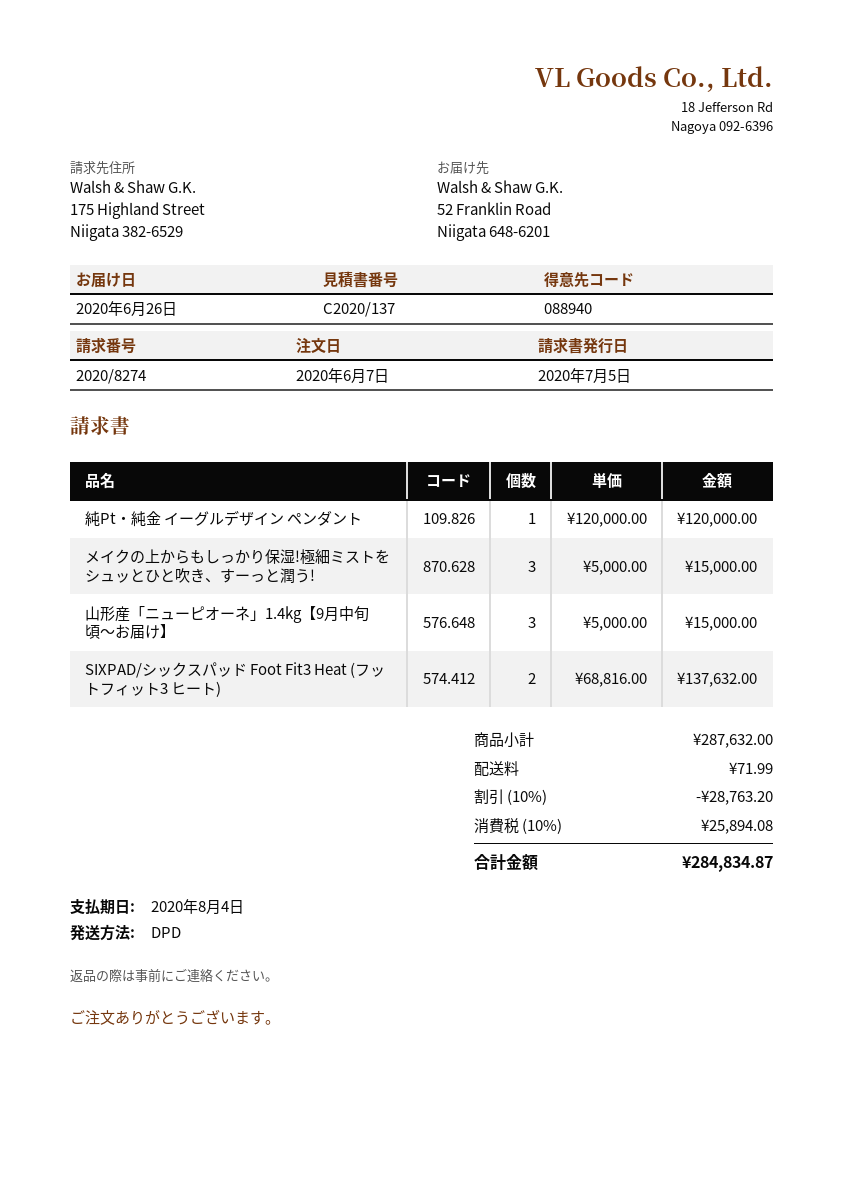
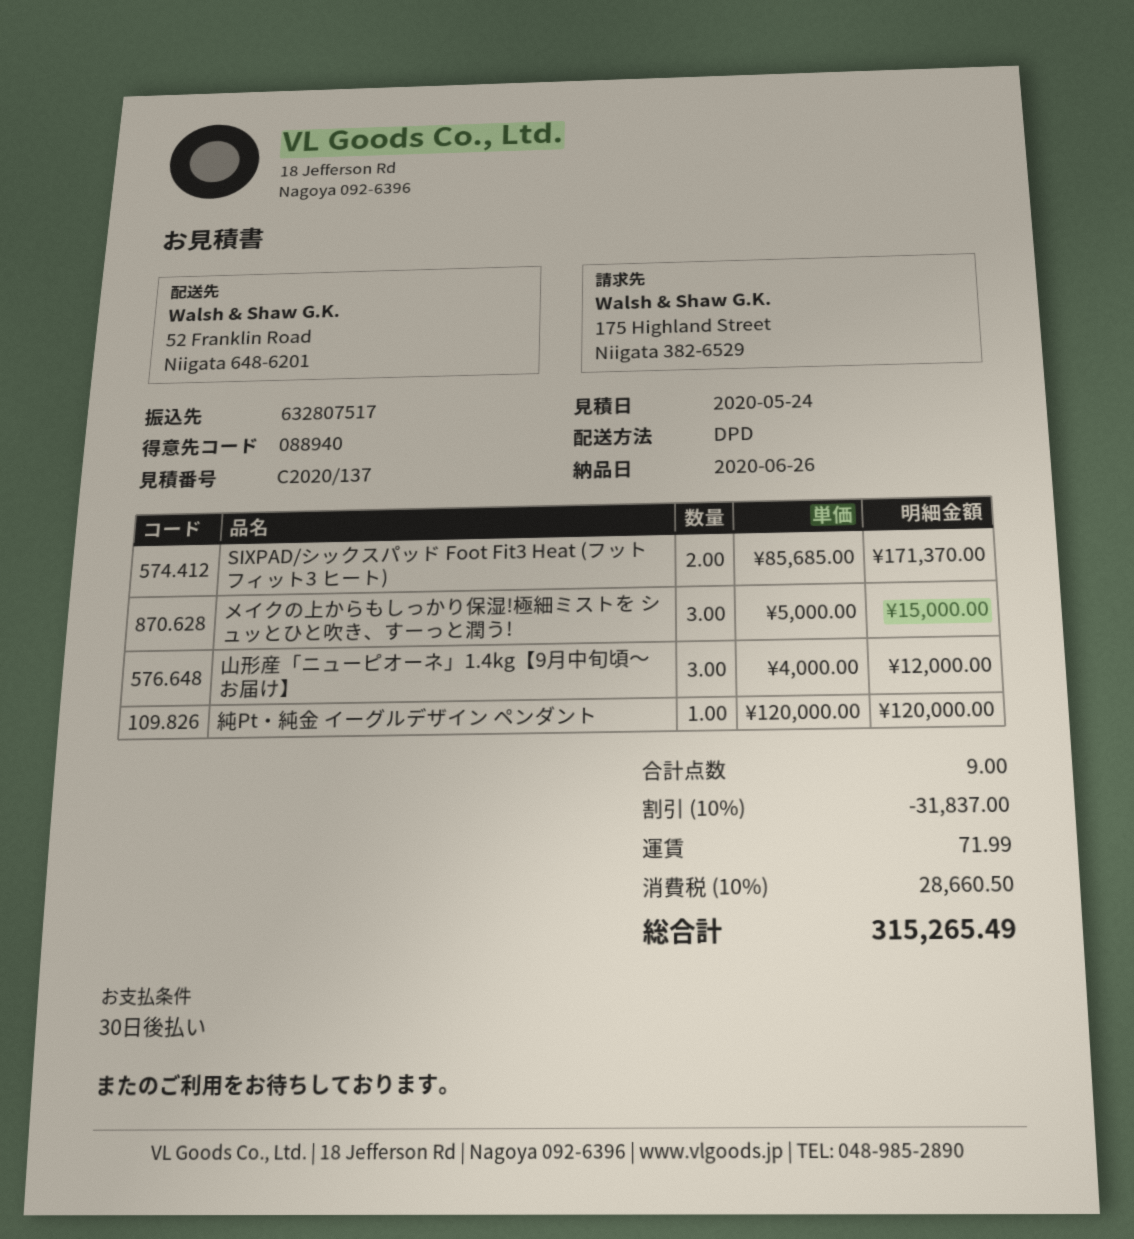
山形産「ニューピオーネ」1.4kg【9月中旬頃〜お届け】: 3 x 5000.00 = 15000.00 -> 3 x 4000.00 = 12000.00
SIXPAD/シックスパッド Foot Fit3 Heat (フットフィット3 ヒート): 2 x 68816.00 = 137632.00 -> 2 x 85685.00 = 171370.00
discount: 10% = 28763.20 -> 10% = 31837.00
tax: 10% = 25894.08 -> 10% = 28660.50
total: 284834.87 -> 315265.49

